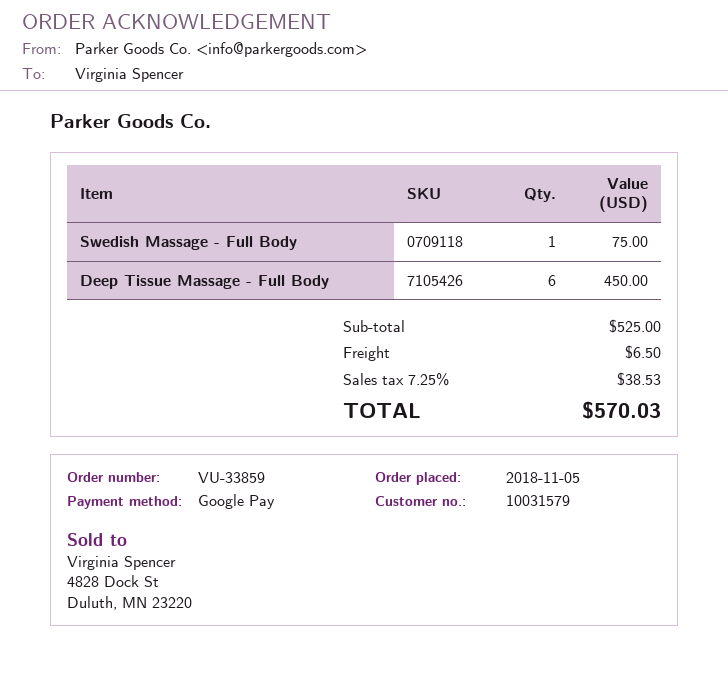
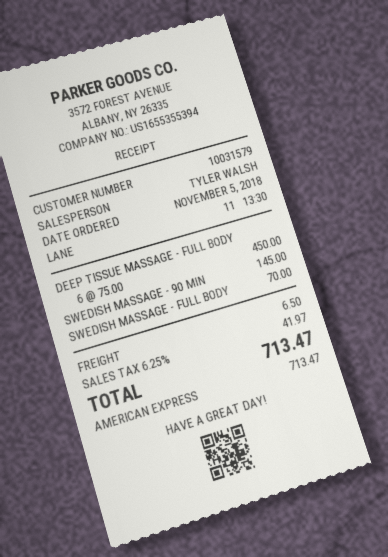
payment method: Google Pay -> American Express
Swedish Massage - Full Body: 1 for 75.00 -> 1 for 70.00
SWEDISH MASSAGE - 90 MIN: none -> 1 for 145.00
tax: 7.25% = 38.53 -> 6.25% = 41.97
total: 570.03 -> 713.47

